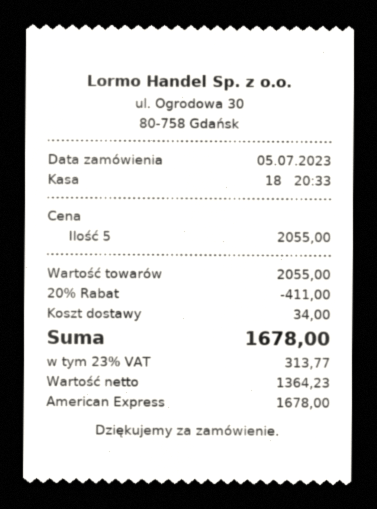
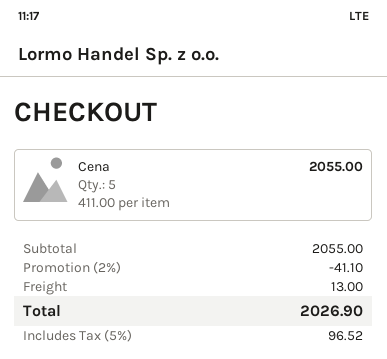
discount: 20% = 411.00 -> 2% = 41.10
shipping: 34.00 -> 13.00
tax: 23% = 313.77 -> 5% = 96.52
total: 1678.00 -> 2026.90

